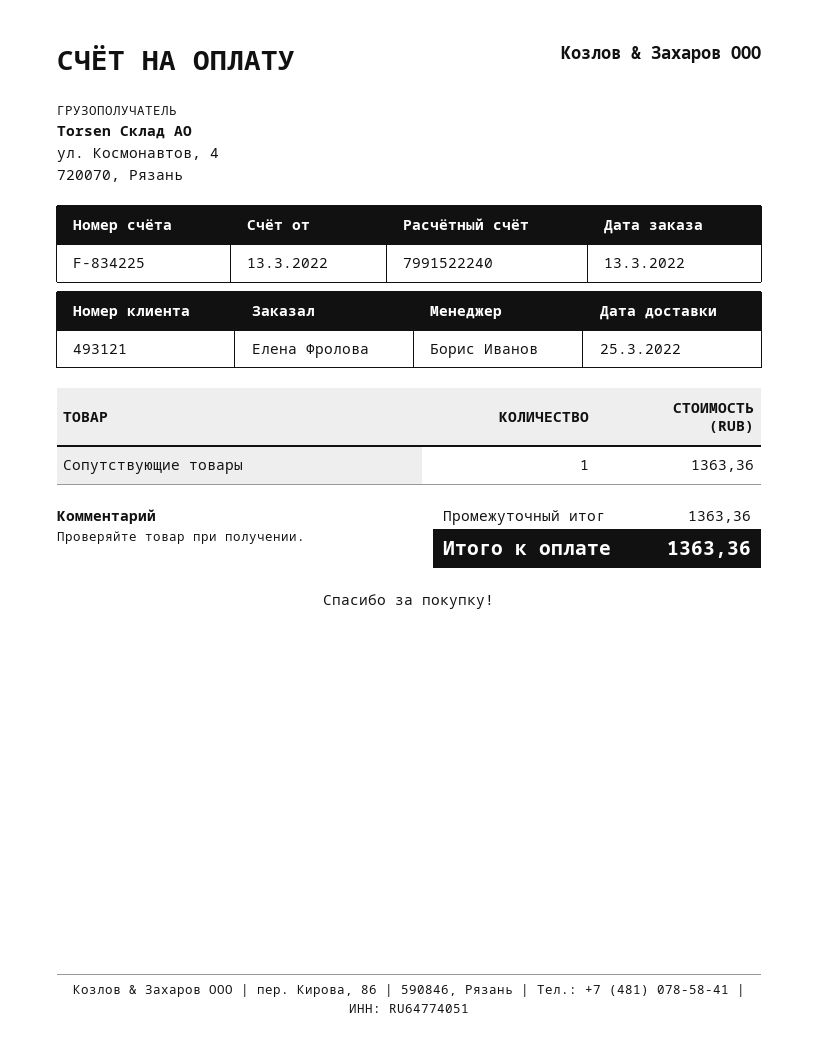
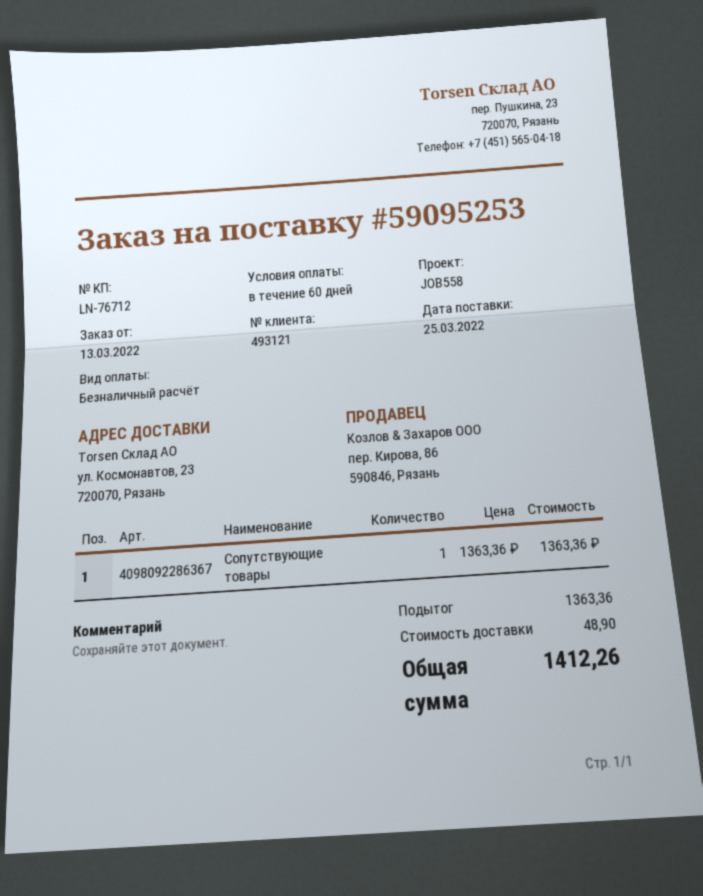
ship to: ул. Космонавтов, 4, 720070, Рязань -> ул. Космонавтов, 23, 720070, Рязань
shipping: none -> 48.90
total: 1363.36 -> 1412.26

